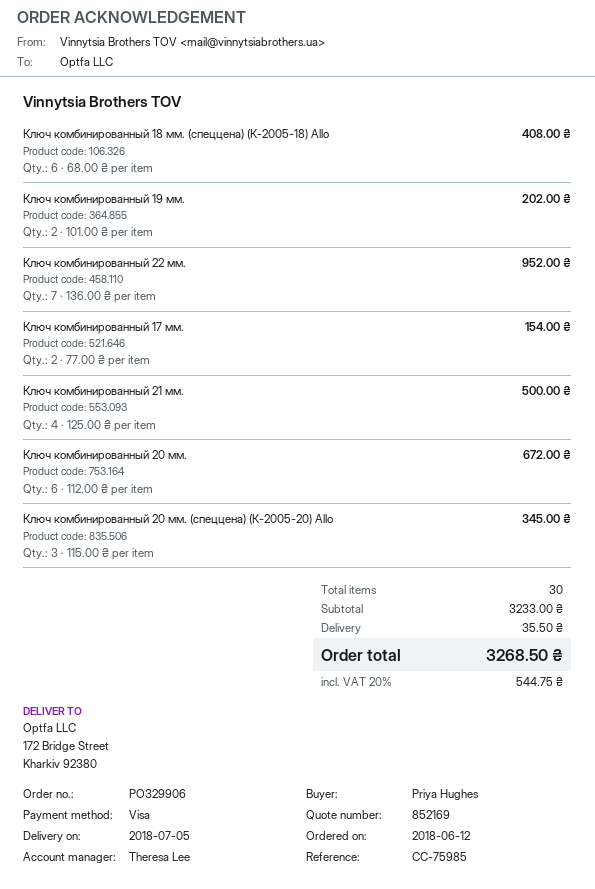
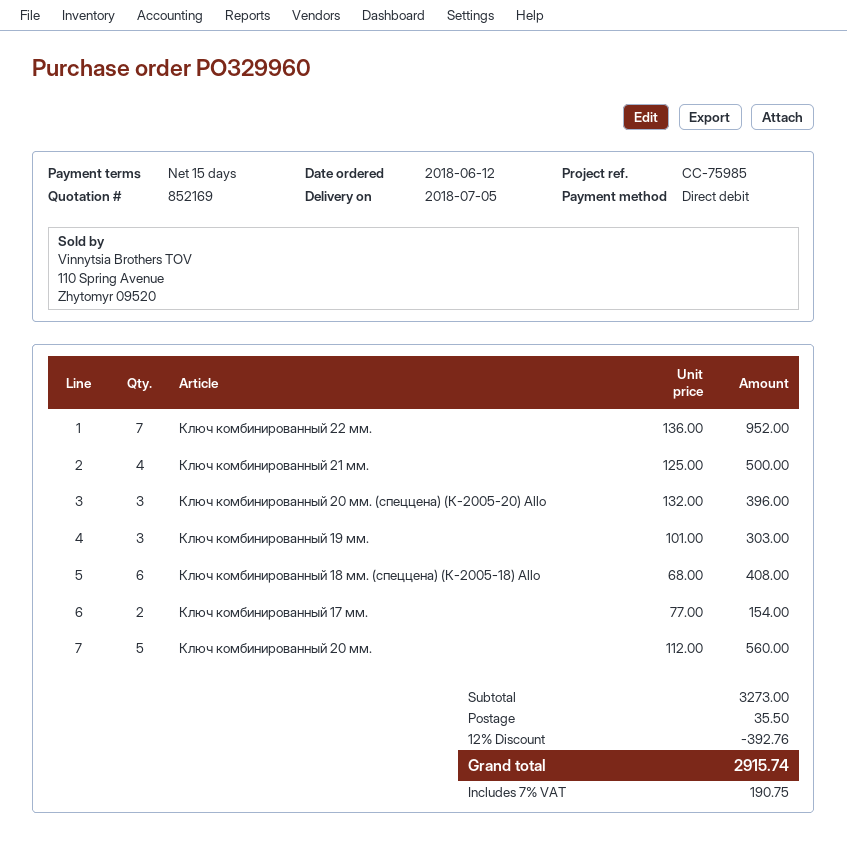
order number: PO329906 -> PO329960
payment method: Visa -> direct debit
Ключ комбинированный 19 мм.: 2 x 101.00 = 202.00 -> 3 x 101.00 = 303.00
Ключ комбинированный 20 мм.: 6 x 112.00 = 672.00 -> 5 x 112.00 = 560.00
Ключ комбинированный 20 мм. (спеццена) (К-2005-20) Allo: 3 x 115.00 = 345.00 -> 3 x 132.00 = 396.00
subtotal: 3233.00 -> 3273.00
discount: none -> 12% = 392.76
tax: 20% = 544.75 -> 7% = 190.75
total: 3268.50 -> 2915.74

